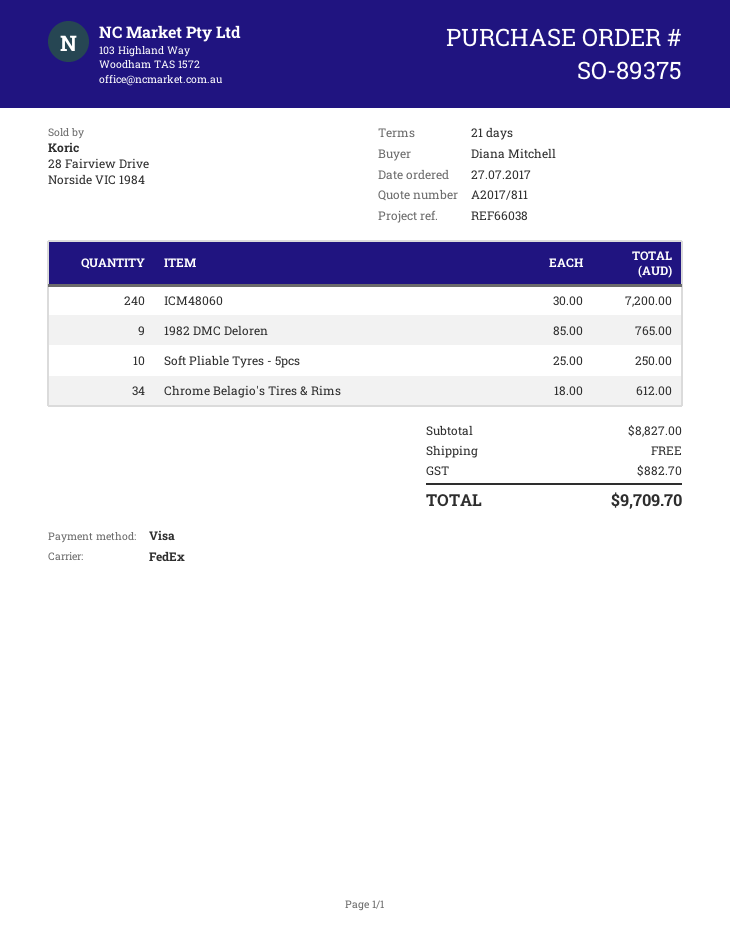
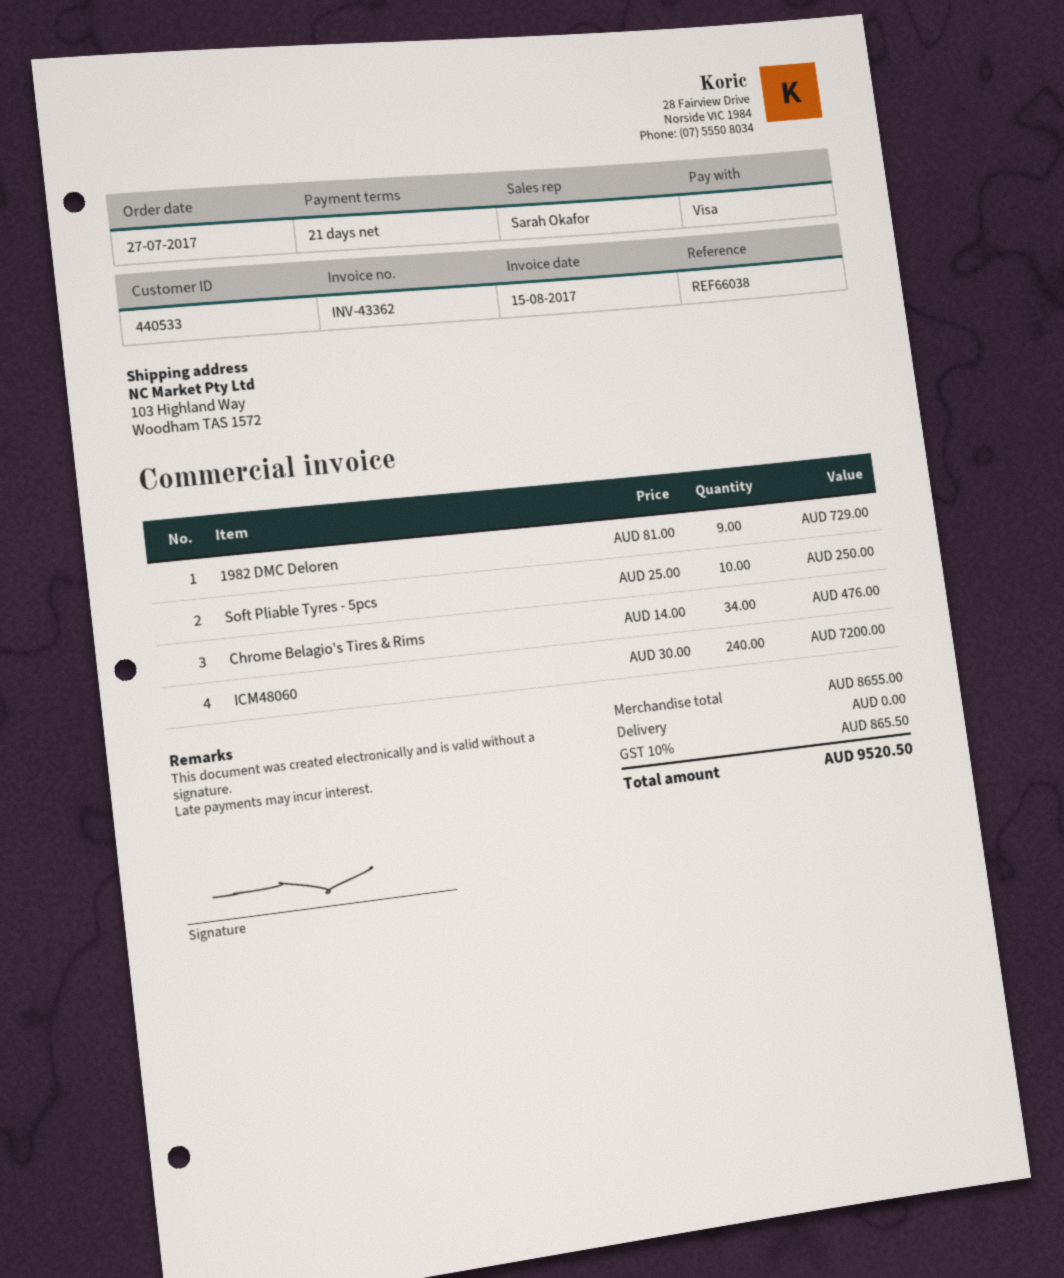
1982 DMC Deloren: 9 x 85.00 = 765.00 -> 9 x 81.00 = 729.00
Chrome Belagio's Tires & Rims: 34 x 18.00 = 612.00 -> 34 x 14.00 = 476.00
subtotal: 8827.00 -> 8655.00
tax: 882.70 -> 865.50
total: 9709.70 -> 9520.50

